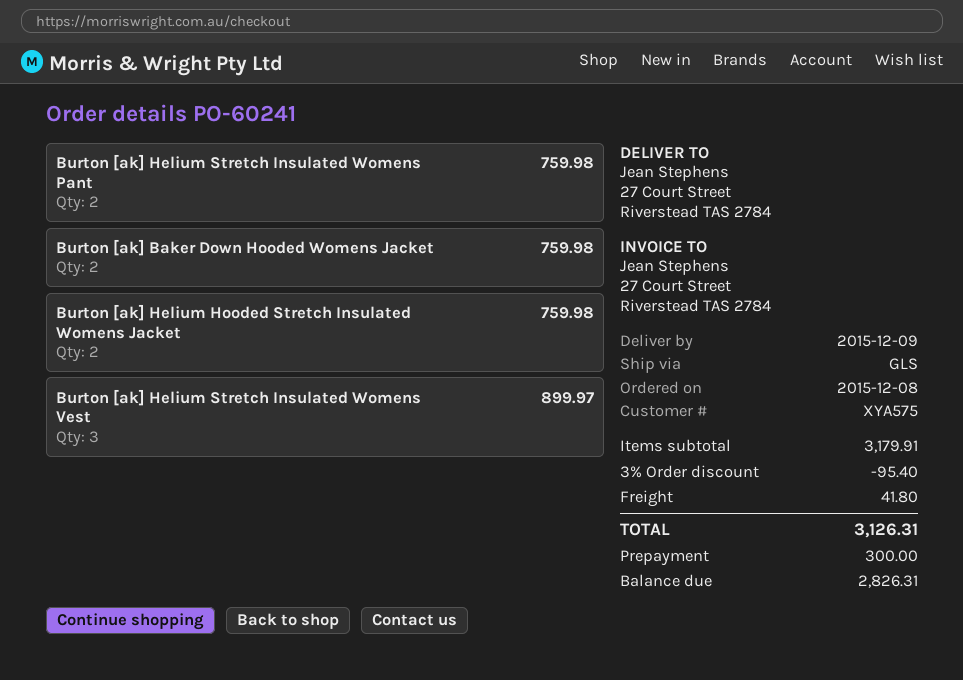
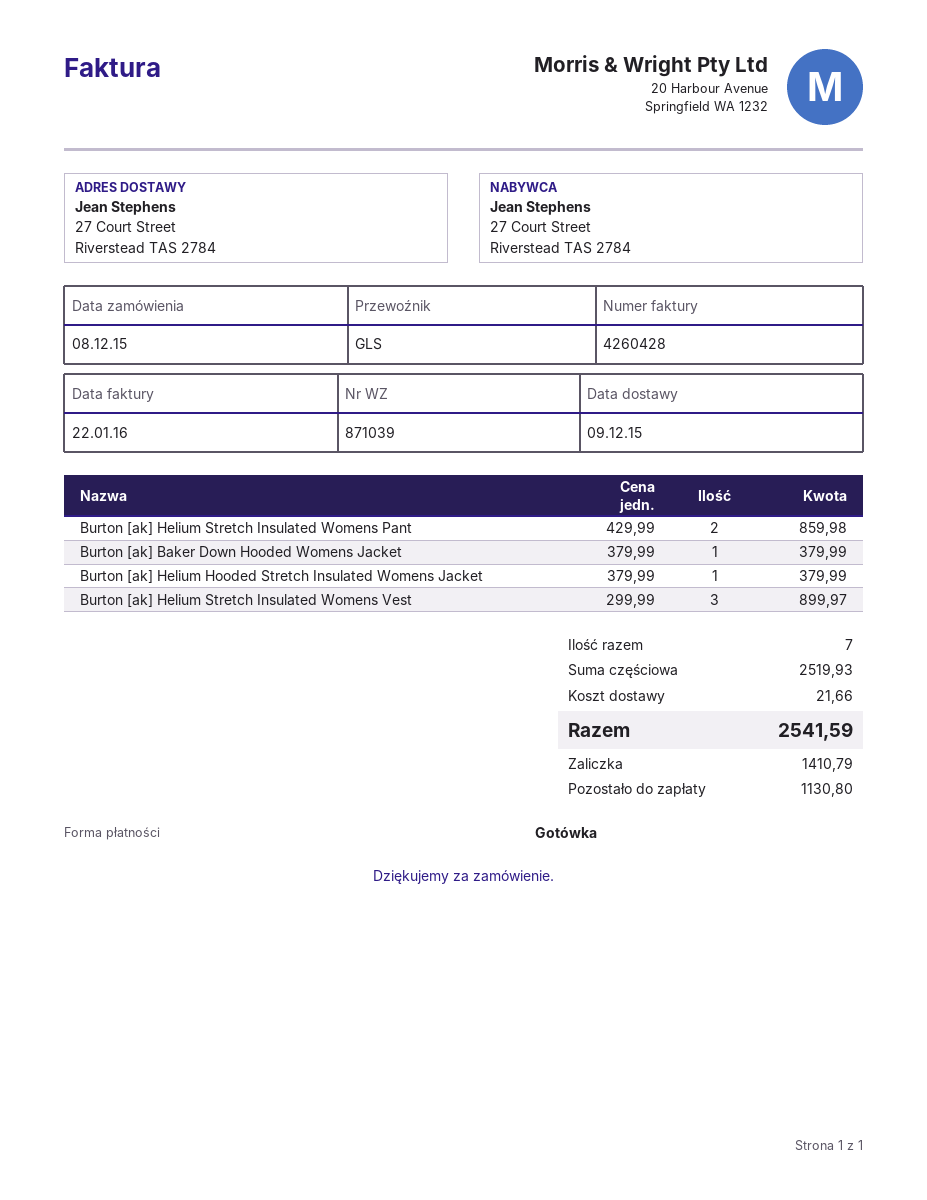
Burton [ak] Helium Stretch Insulated Womens Pant: 2 for 759.98 -> 2 for 859.98
Burton [ak] Baker Down Hooded Womens Jacket: 2 for 759.98 -> 1 for 379.99
Burton [ak] Helium Hooded Stretch Insulated Womens Jacket: 2 for 759.98 -> 1 for 379.99
subtotal: 3179.91 -> 2519.93
discount: 3% = 95.40 -> none
shipping: 41.80 -> 21.66
total: 3126.31 -> 2541.59
deposit: 300.00 -> 1410.79
balance: 2826.31 -> 1130.80

